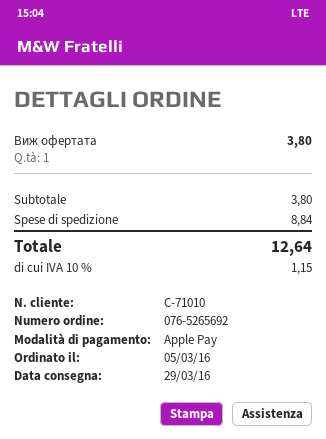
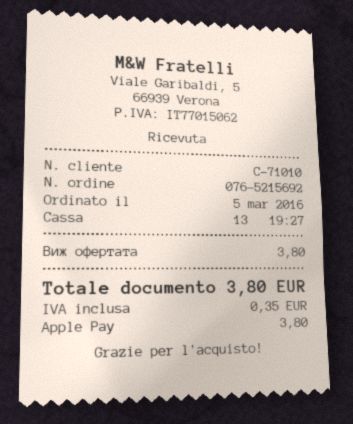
order number: 076-5265692 -> 076-5215692
shipping: 8.84 -> none
tax: 1.15 -> 0.35
total: 12.64 -> 3.80

